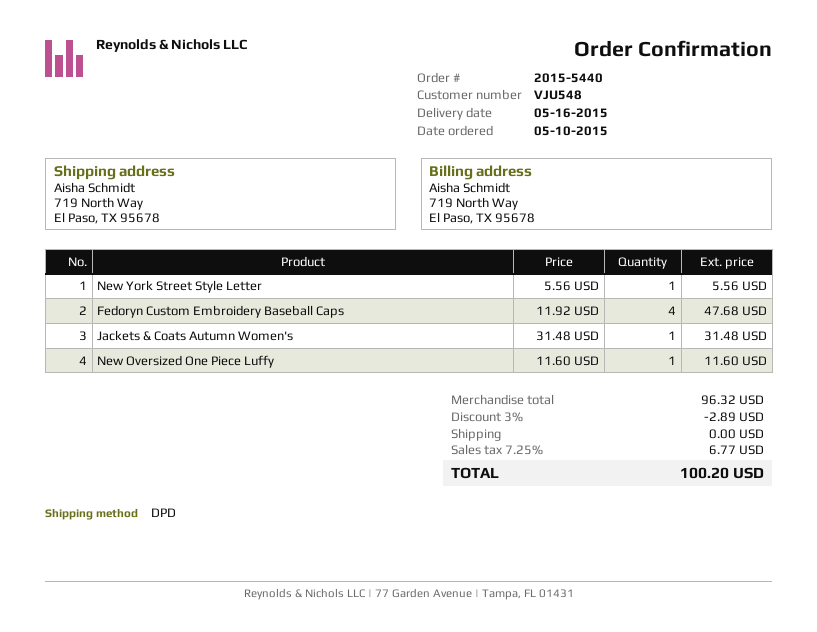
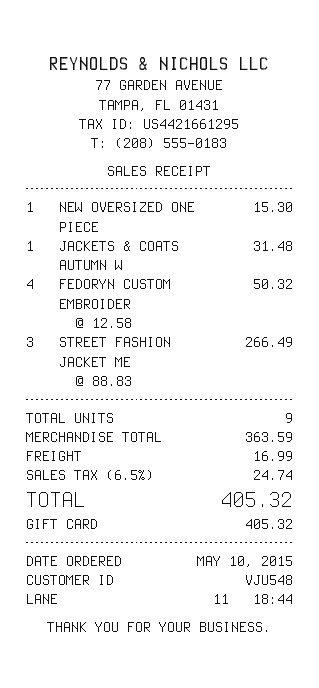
New York Street Style Letter: 1 x 5.56 = 5.56 -> none
Fedoryn Custom Embroidery Baseball Caps: 4 x 11.92 = 47.68 -> 4 x 12.58 = 50.32
New Oversized One Piece Luffy: 1 x 11.60 = 11.60 -> 1 x 15.30 = 15.30
STREET FASHION JACKET ME: none -> 3 x 88.83 = 266.49
subtotal: 96.32 -> 363.59
discount: 3% = 2.89 -> none
shipping: 0.00 -> 16.99
tax: 7.25% = 6.77 -> 6.5% = 24.74
total: 100.20 -> 405.32

